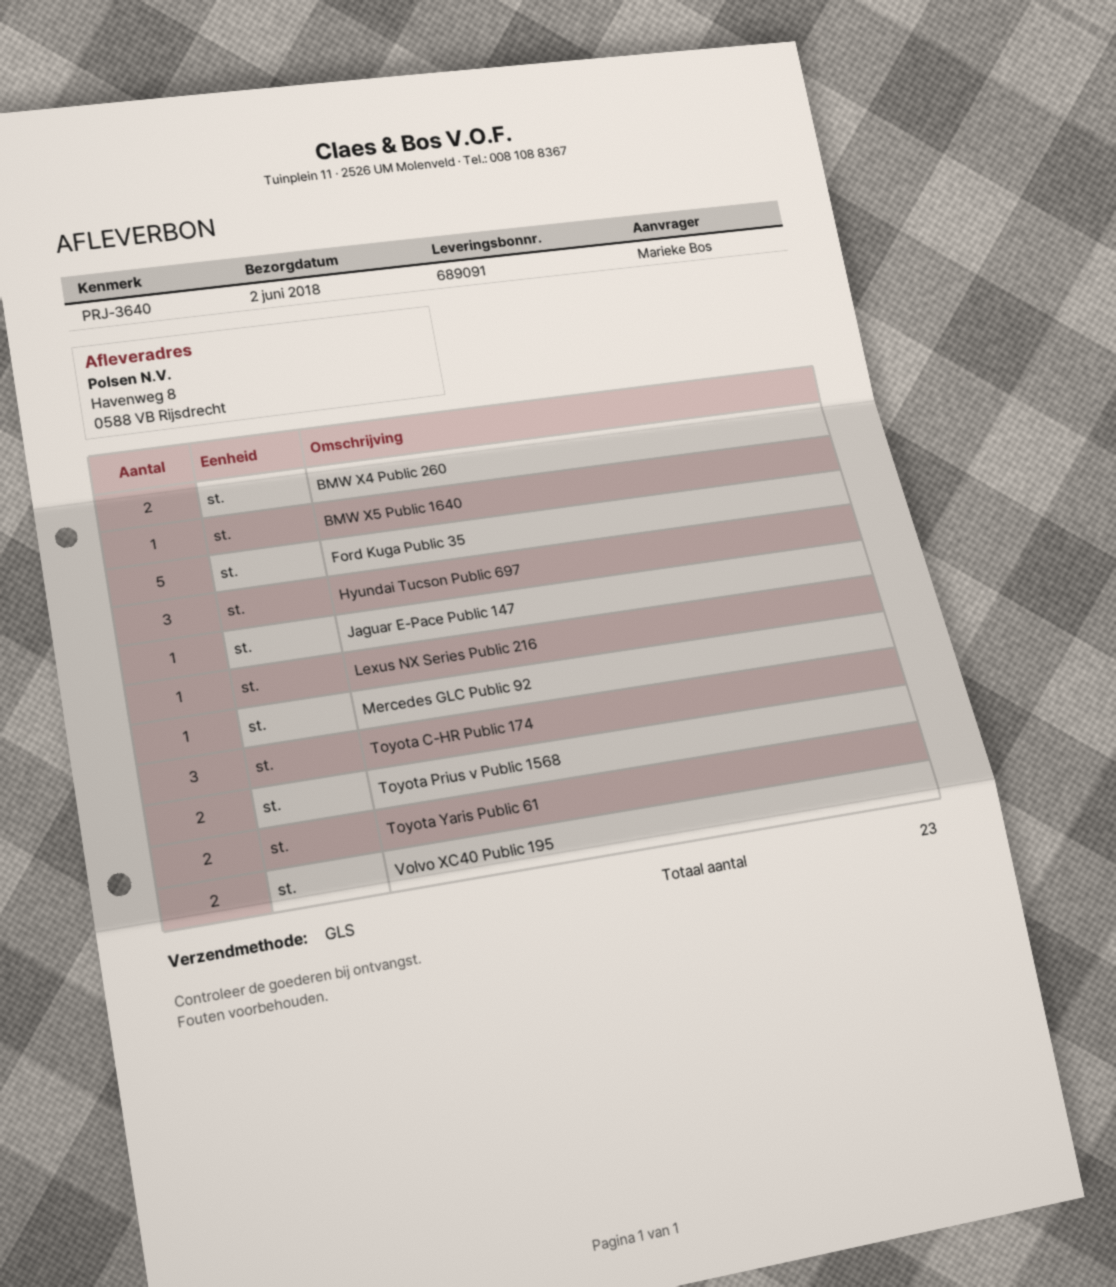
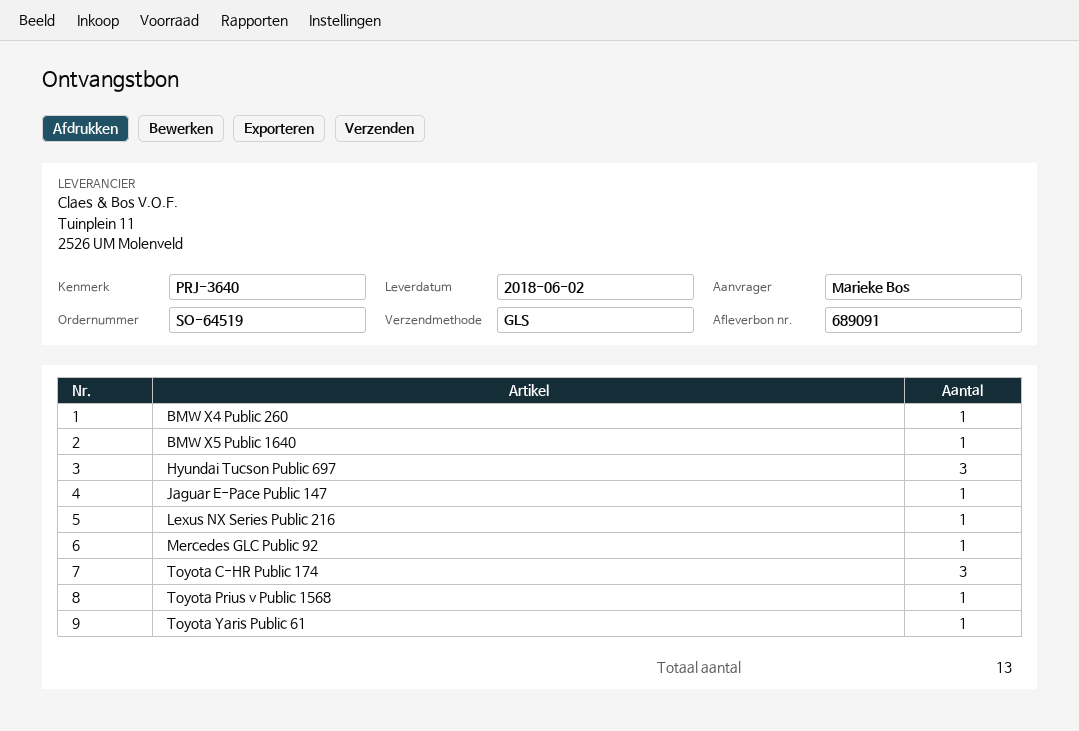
BMW X4 Public 260: 2 -> 1
Ford Kuga Public 35: 5 -> none
Toyota Prius v Public 1568: 2 -> 1
Toyota Yaris Public 61: 2 -> 1
Volvo XC40 Public 195: 2 -> none
total quantity: 23 -> 13

